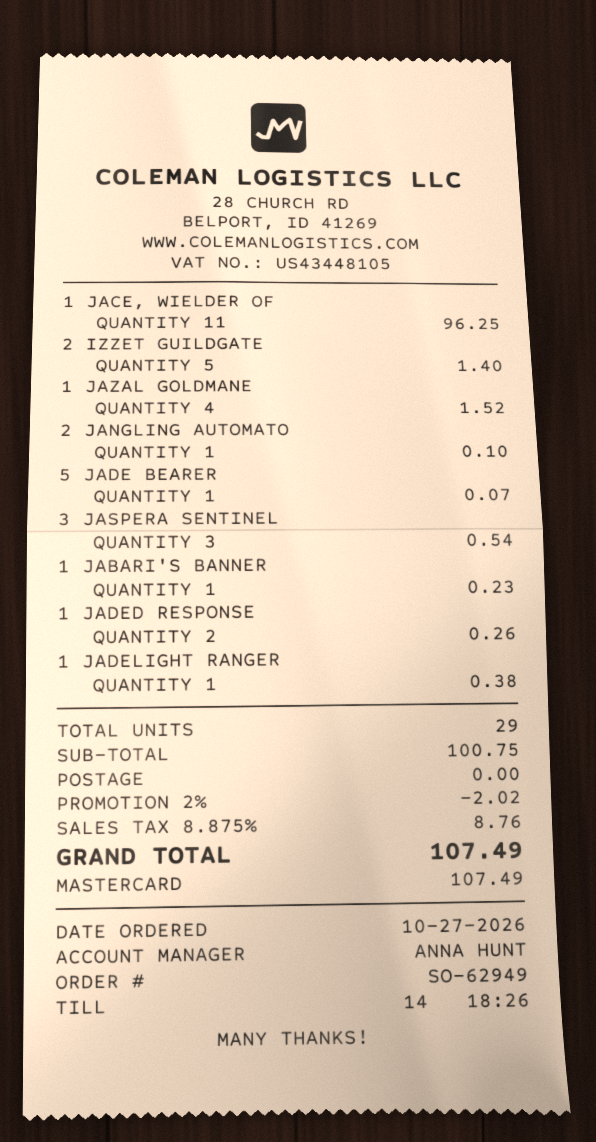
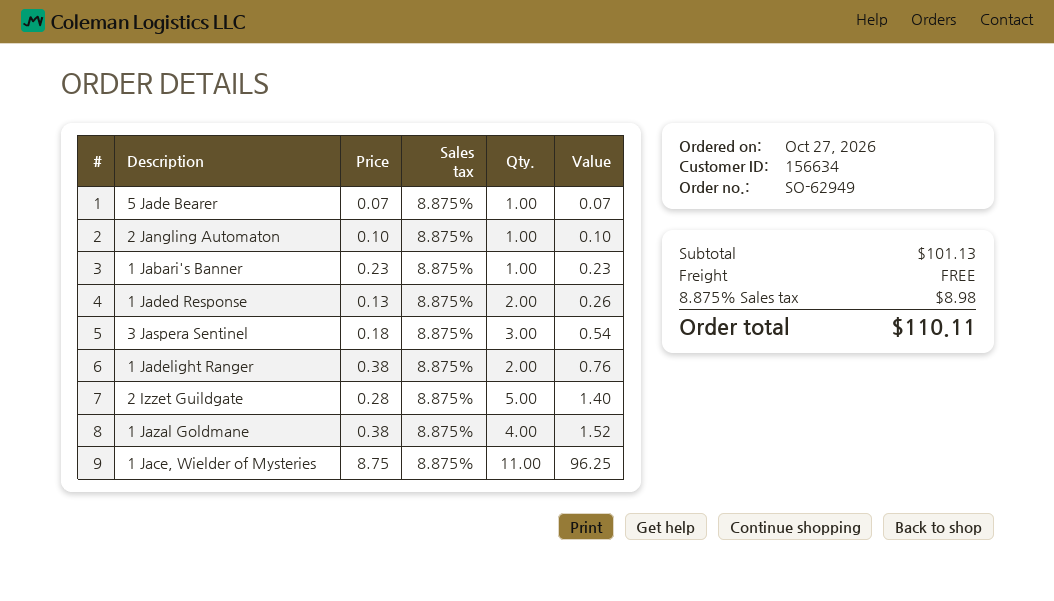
1 JADELIGHT RANGER: 1 for 0.38 -> 2 for 0.76
subtotal: 100.75 -> 101.13
discount: 2% = 2.02 -> none
tax: 8.875% = 8.76 -> 8.875% = 8.98
total: 107.49 -> 110.11

